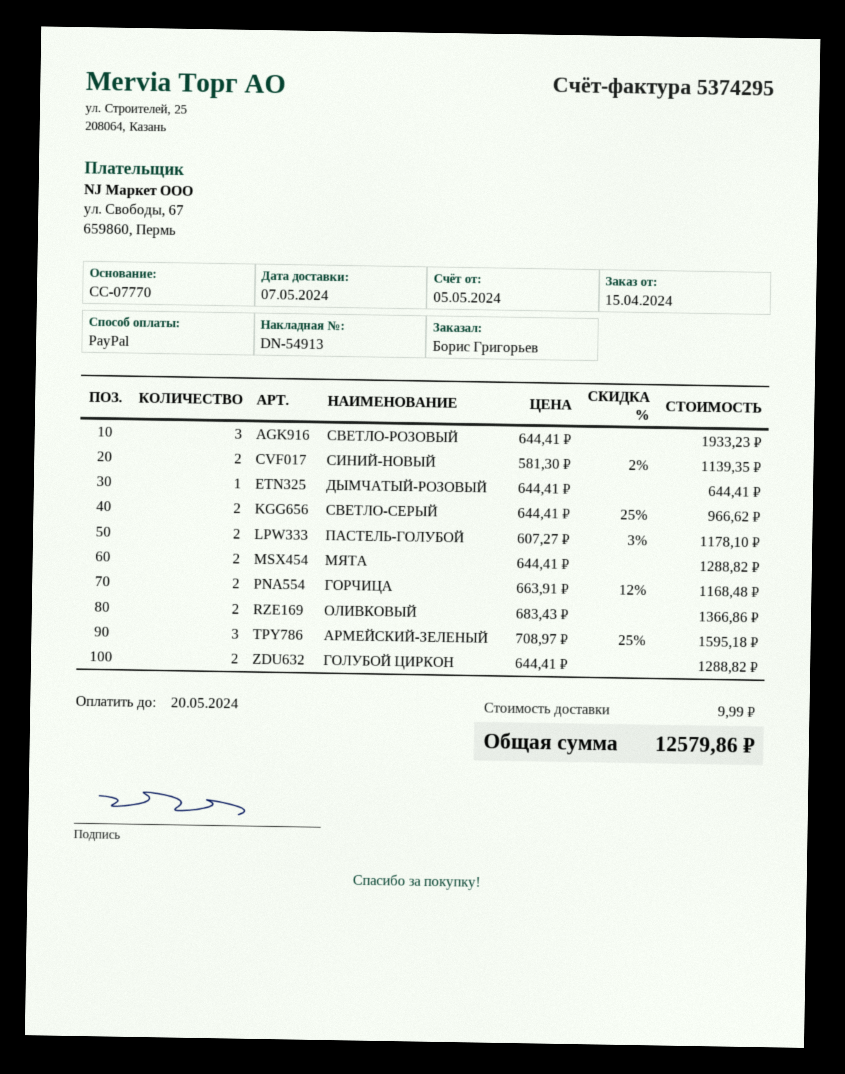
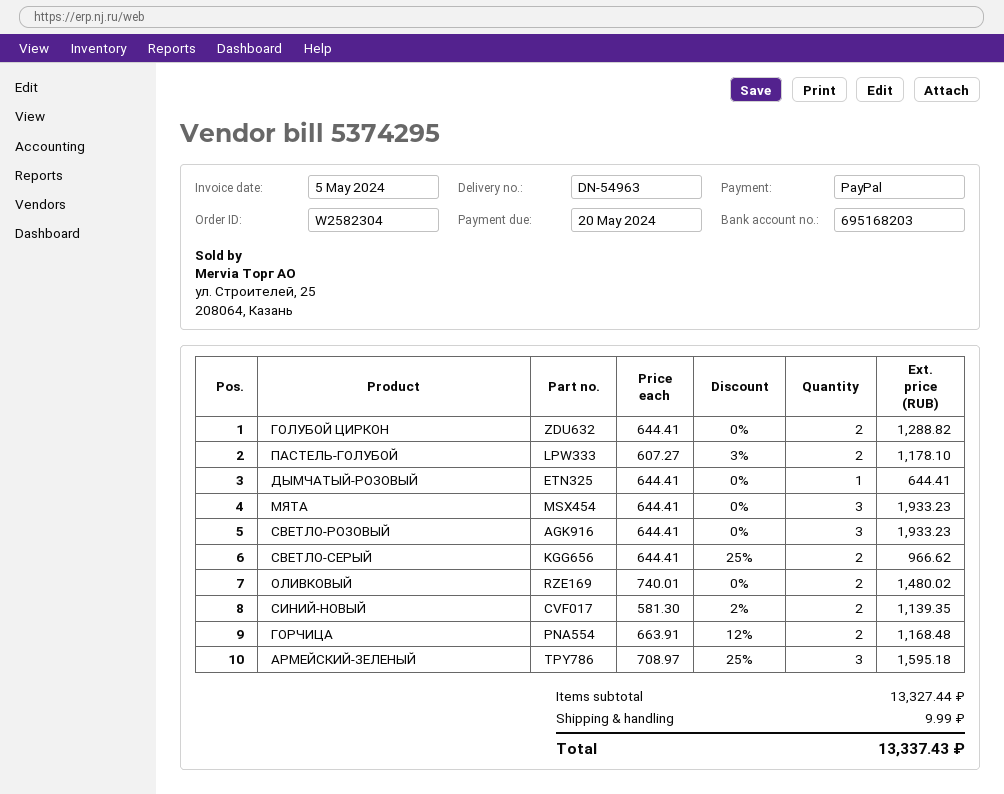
delivery note number: DN-54913 -> DN-54963
МЯТА: 2 x 644.41 = 1288.82 -> 3 x 644.41 = 1933.23
ОЛИВКОВЫЙ: 2 x 683.43 = 1366.86 -> 2 x 740.01 = 1480.02
total: 12579.86 -> 13337.43

